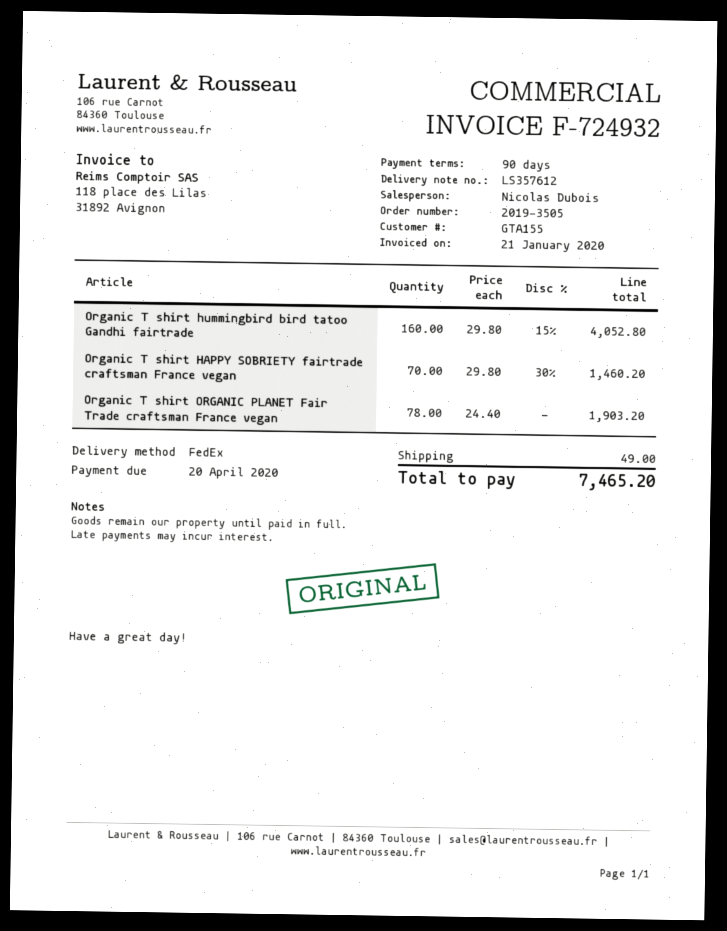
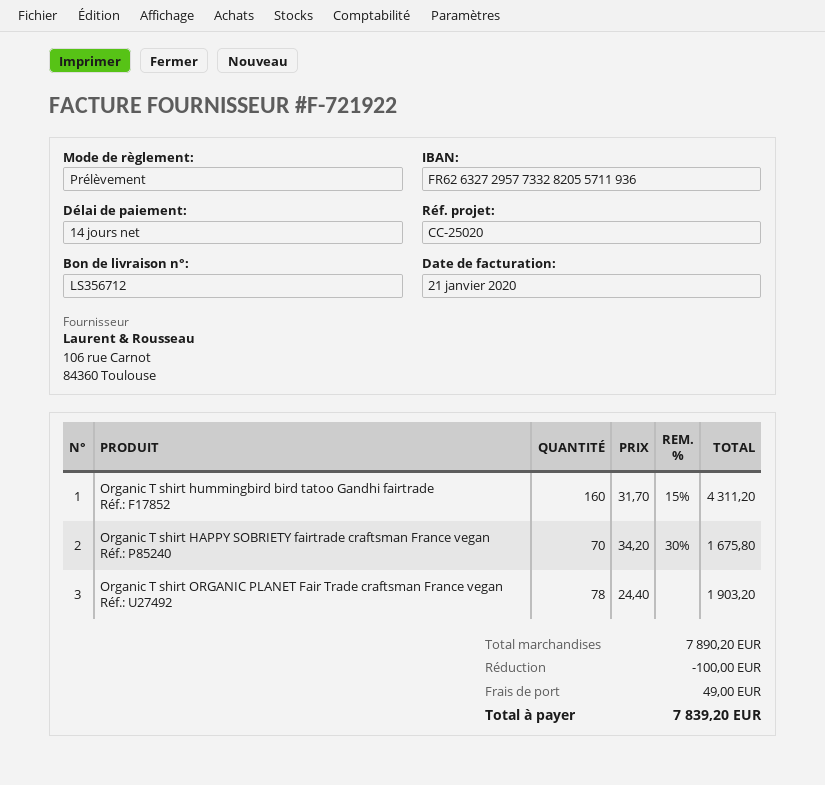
delivery note number: LS357612 -> LS356712
invoice number: F-724932 -> F-721922
payment terms: 90 days -> 14 days
Organic T shirt hummingbird bird tatoo Gandhi fairtrade: 160 x 29.80 - 15% = 4052.80 -> 160 x 31.70 - 15% = 4311.20
Organic T shirt HAPPY SOBRIETY fairtrade craftsman France vegan: 70 x 29.80 - 30% = 1460.20 -> 70 x 34.20 - 30% = 1675.80
discount: none -> 100.00
total: 7465.20 -> 7839.20

